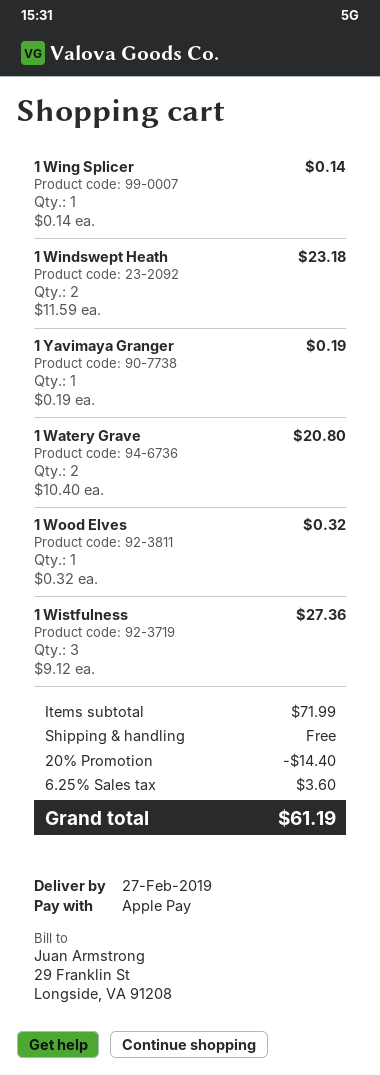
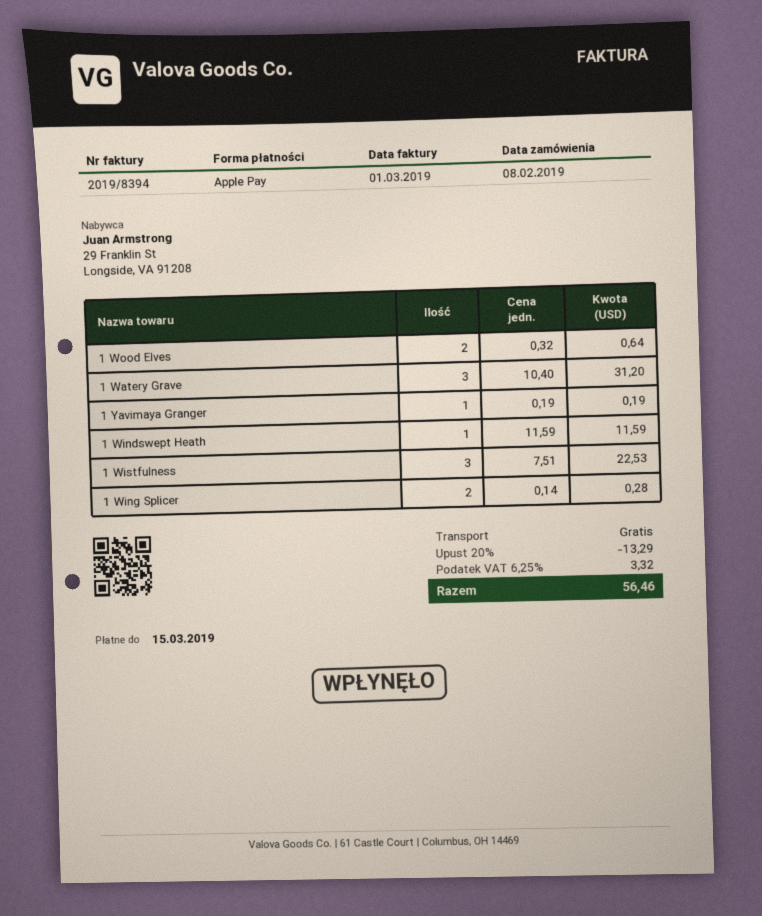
1 Wing Splicer: 1 x 0.14 = 0.14 -> 2 x 0.14 = 0.28
1 Windswept Heath: 2 x 11.59 = 23.18 -> 1 x 11.59 = 11.59
1 Watery Grave: 2 x 10.40 = 20.80 -> 3 x 10.40 = 31.20
1 Wood Elves: 1 x 0.32 = 0.32 -> 2 x 0.32 = 0.64
1 Wistfulness: 3 x 9.12 = 27.36 -> 3 x 7.51 = 22.53
discount: 20% = 14.40 -> 20% = 13.29
tax: 6.25% = 3.60 -> 6.25% = 3.32
total: 61.19 -> 56.46

